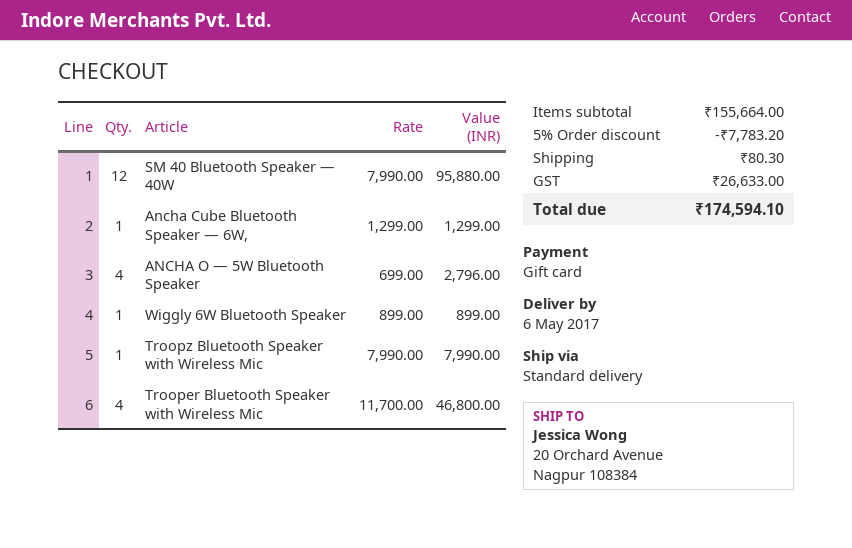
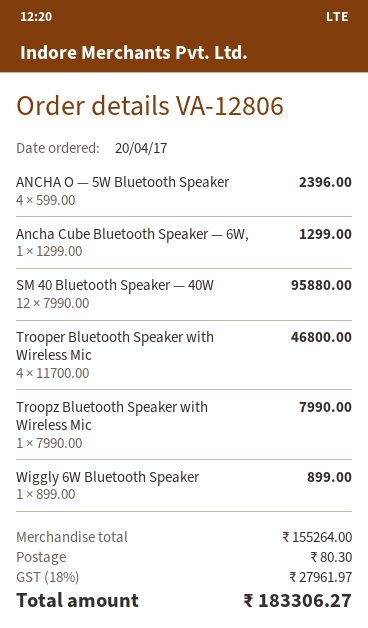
ANCHA O — 5W Bluetooth Speaker: 4 x 699.00 = 2796.00 -> 4 x 599.00 = 2396.00
subtotal: 155664.00 -> 155264.00
discount: 5% = 7783.20 -> none
tax: 26633.00 -> 27961.97
total: 174594.10 -> 183306.27

